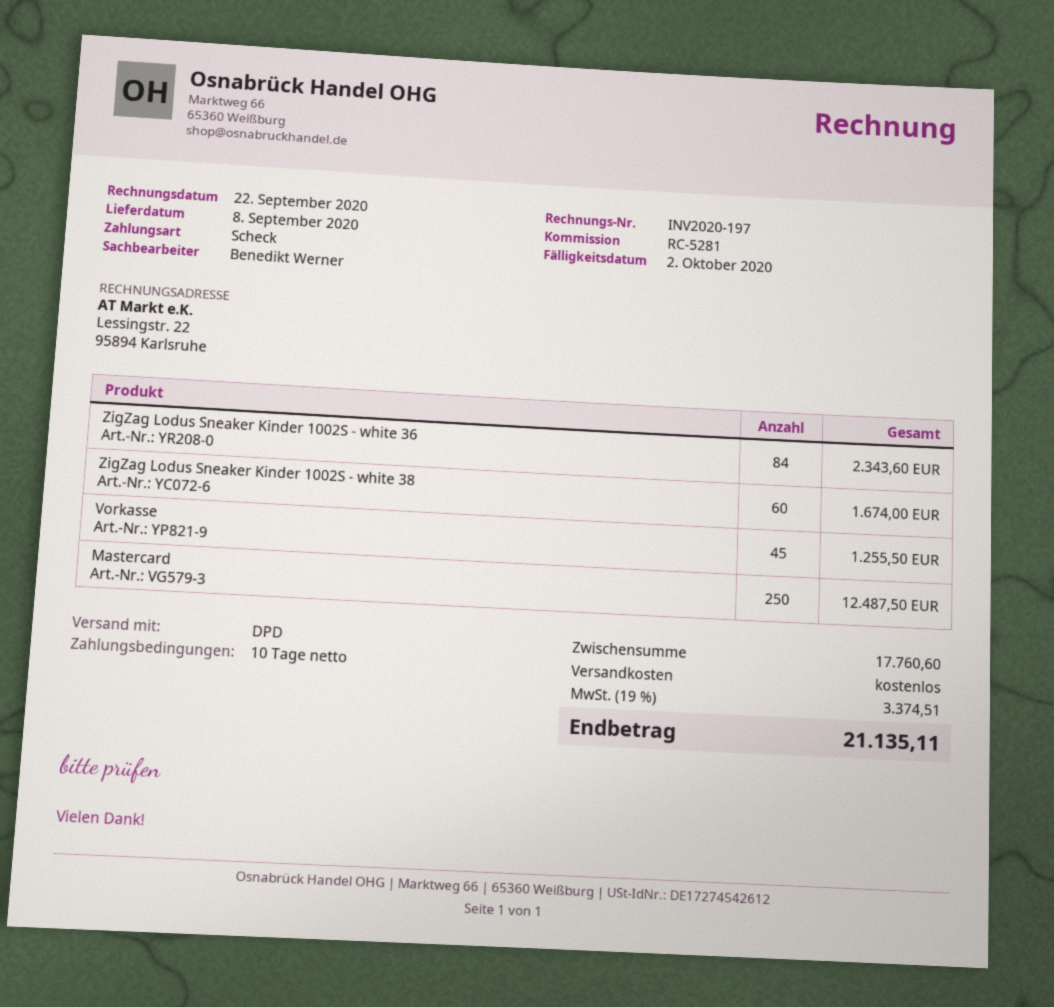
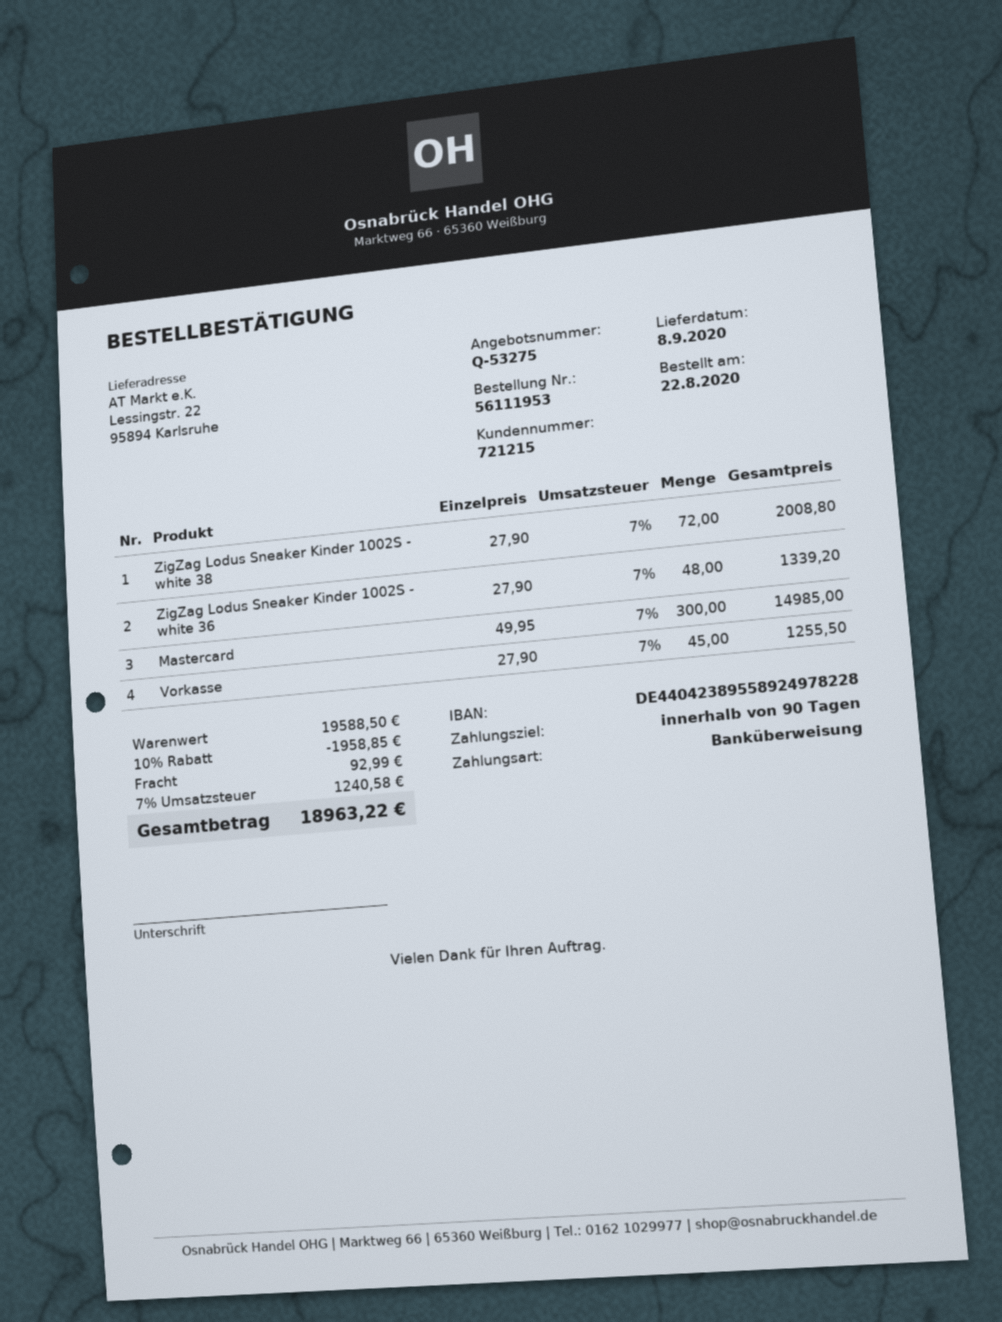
payment terms: 10 days -> 90 days
payment method: cheque -> bank transfer
ZigZag Lodus Sneaker Kinder 1002S - white 36: 84 for 2343.60 -> 48 for 1339.20
ZigZag Lodus Sneaker Kinder 1002S - white 38: 60 for 1674.00 -> 72 for 2008.80
Mastercard: 250 for 12487.50 -> 300 for 14985.00
subtotal: 17760.60 -> 19588.50
discount: none -> 10% = 1958.85
shipping: 0.00 -> 92.99
tax: 19% = 3374.51 -> 7% = 1240.58
total: 21135.11 -> 18963.22

